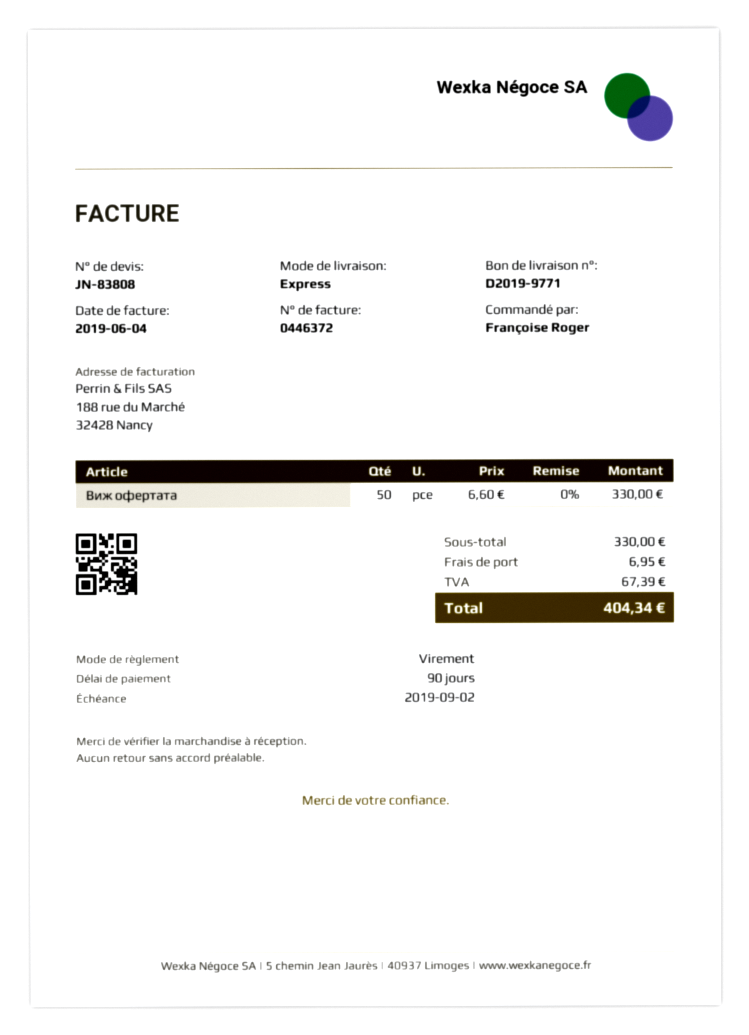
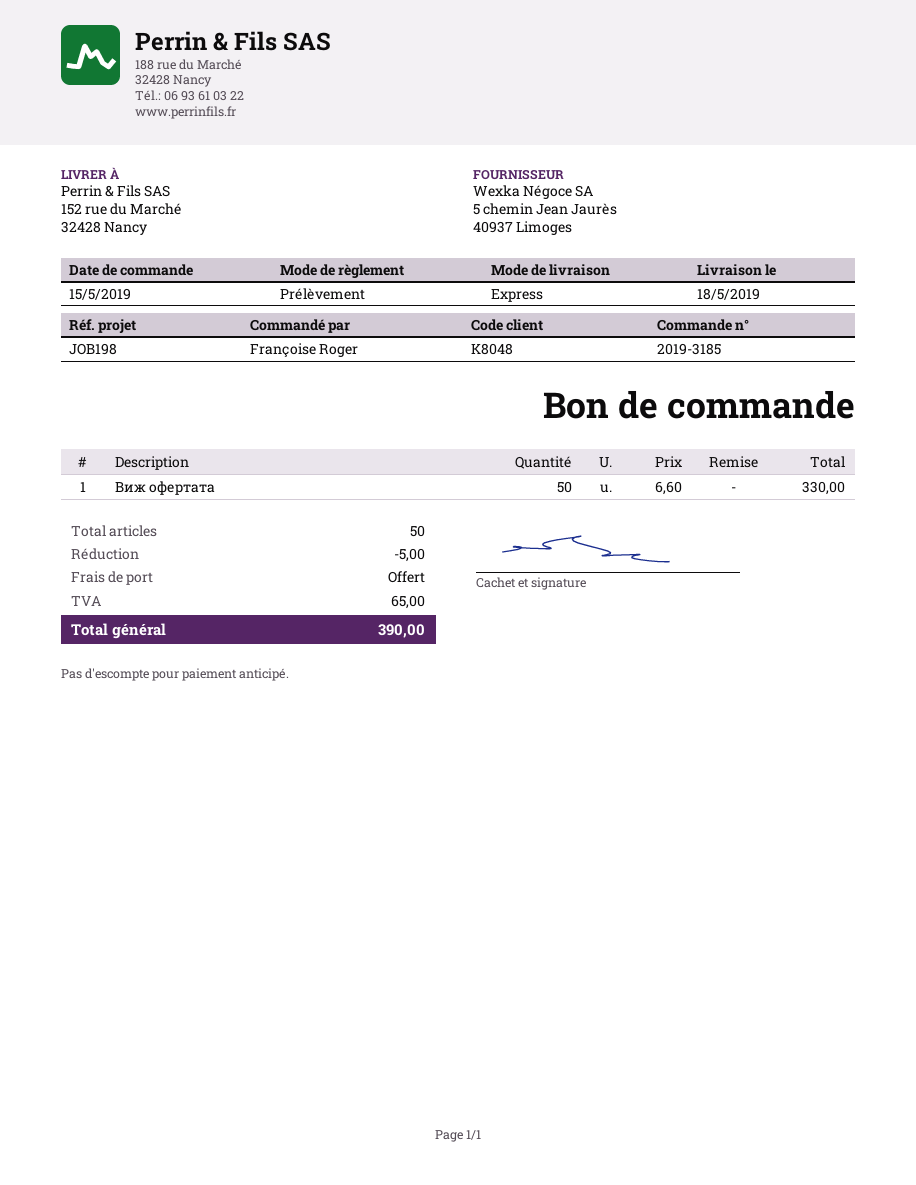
payment method: bank transfer -> direct debit
discount: none -> 5.00
shipping: 6.95 -> 0.00
tax: 67.39 -> 65.00
total: 404.34 -> 390.00

